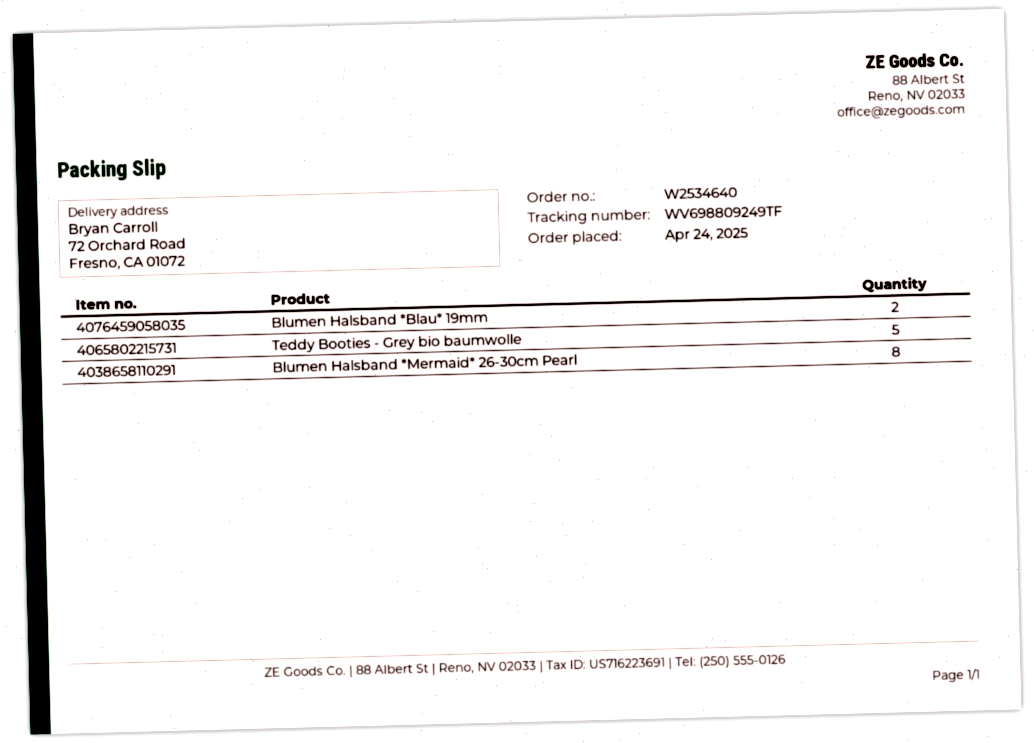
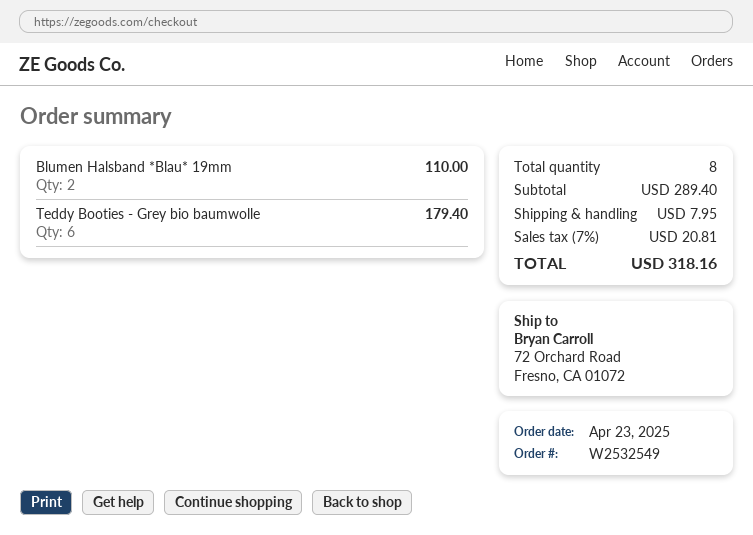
order number: W2534640 -> W2532549
order date: 2025-04-24 -> 2025-04-23
Teddy Booties - Grey bio baumwolle: 5 -> 6
Blumen Halsband *Mermaid* 26-30cm Pearl: 8 -> none

